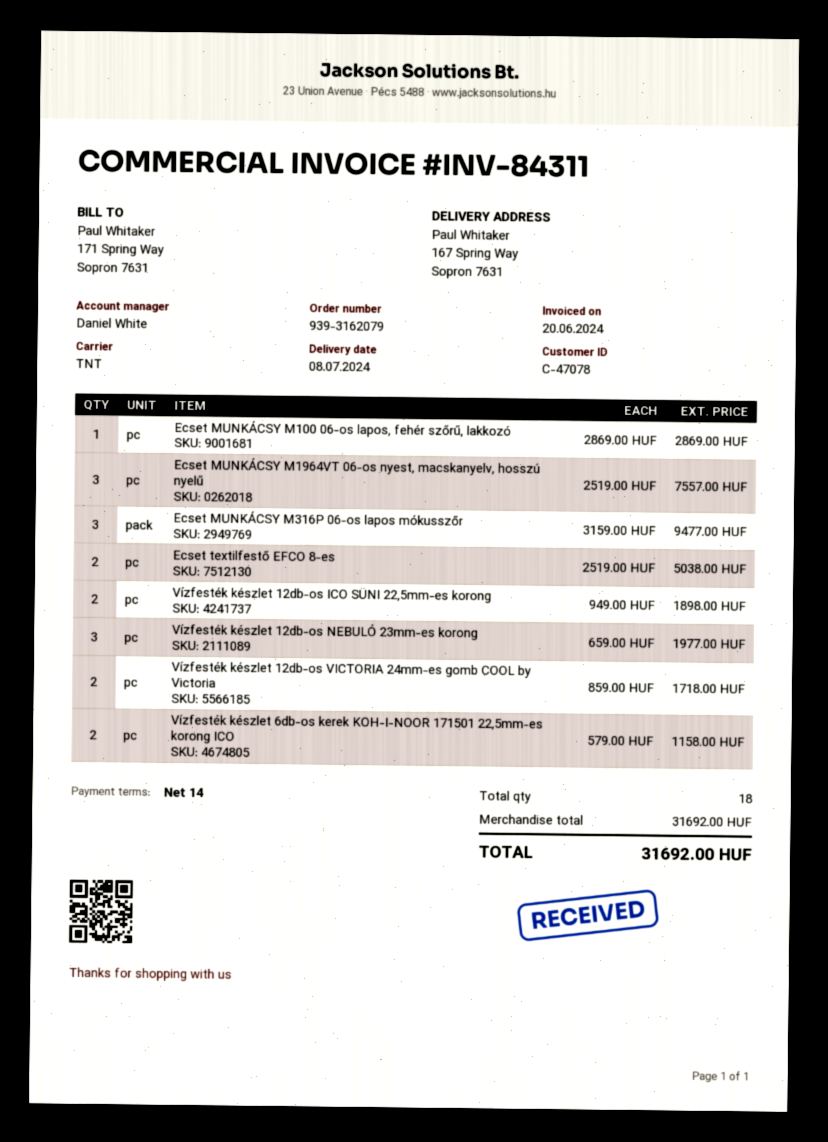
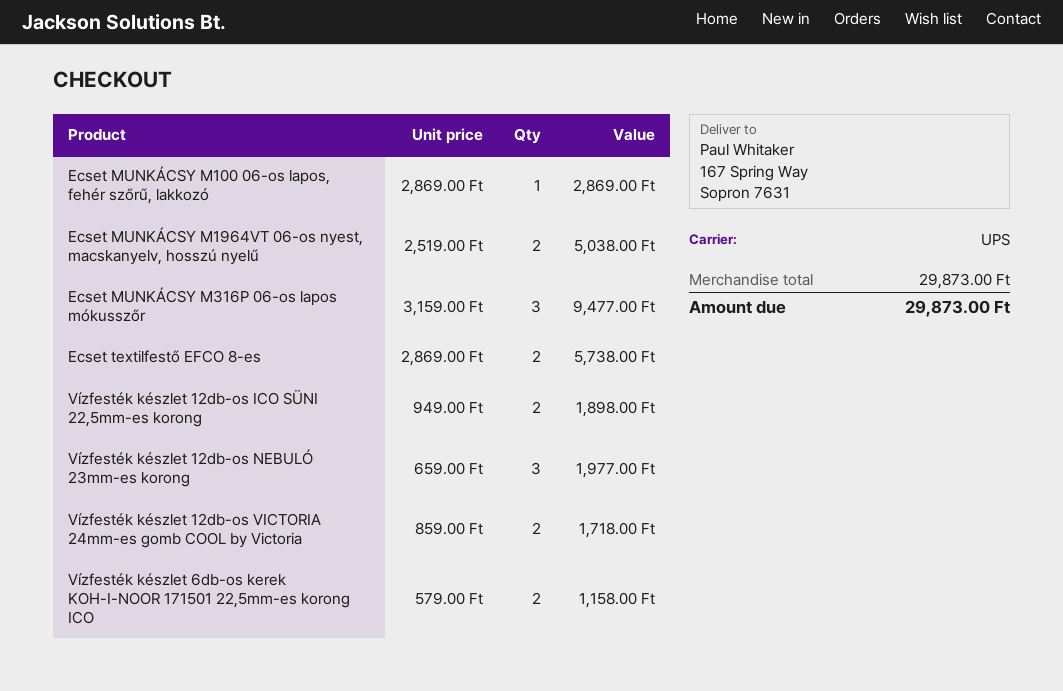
shipping method: TNT -> UPS
Ecset MUNKÁCSY M1964VT 06-os nyest, macskanyelv, hosszú nyelű: 3 x 2519.00 = 7557.00 -> 2 x 2519.00 = 5038.00
Ecset textilfestő EFCO 8-es: 2 x 2519.00 = 5038.00 -> 2 x 2869.00 = 5738.00
subtotal: 31692.00 -> 29873.00
total: 31692.00 -> 29873.00

